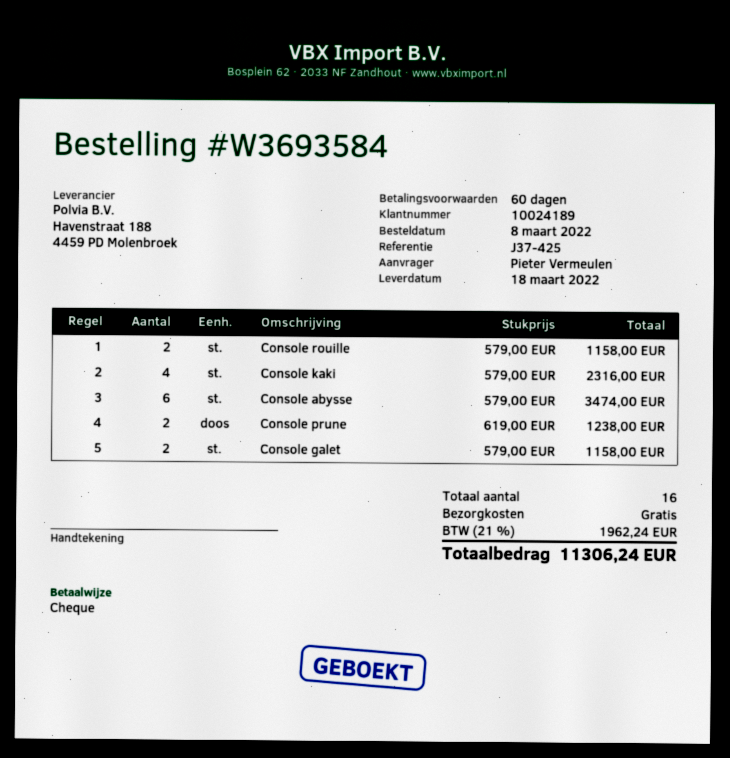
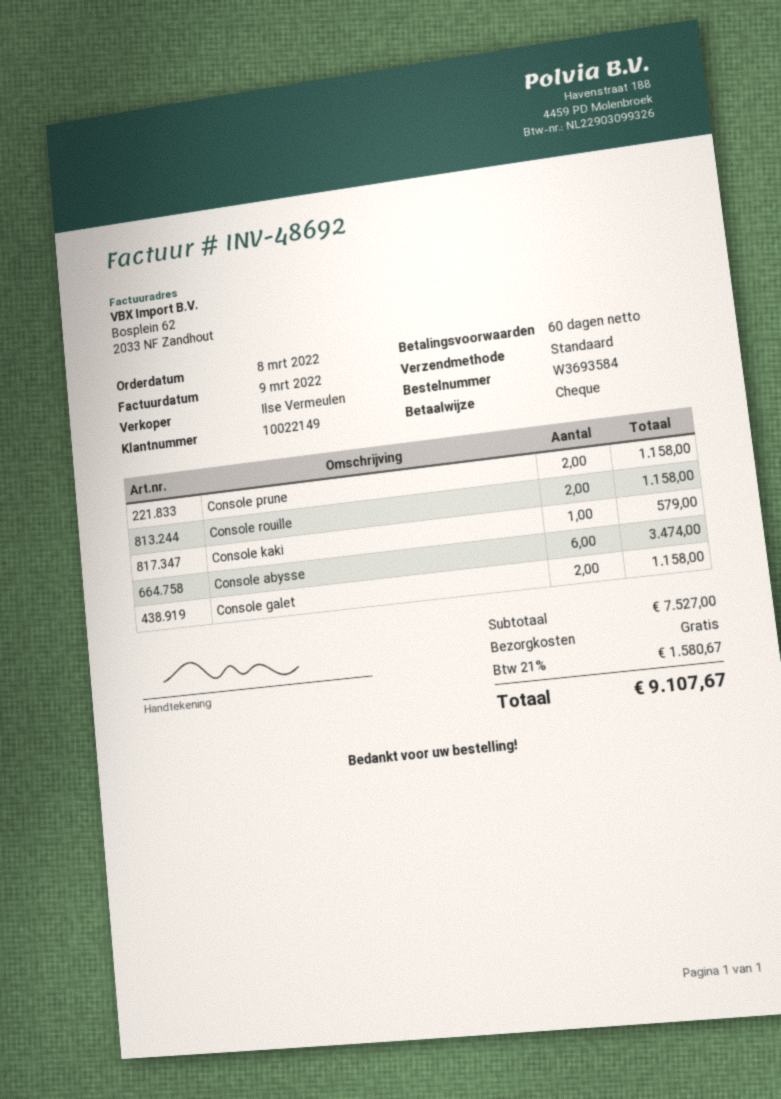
customer number: 10024189 -> 10022149
Console kaki: 4 for 2316.00 -> 1 for 579.00
Console prune: 2 for 1238.00 -> 2 for 1158.00
tax: 21% = 1962.24 -> 21% = 1580.67
total: 11306.24 -> 9107.67

